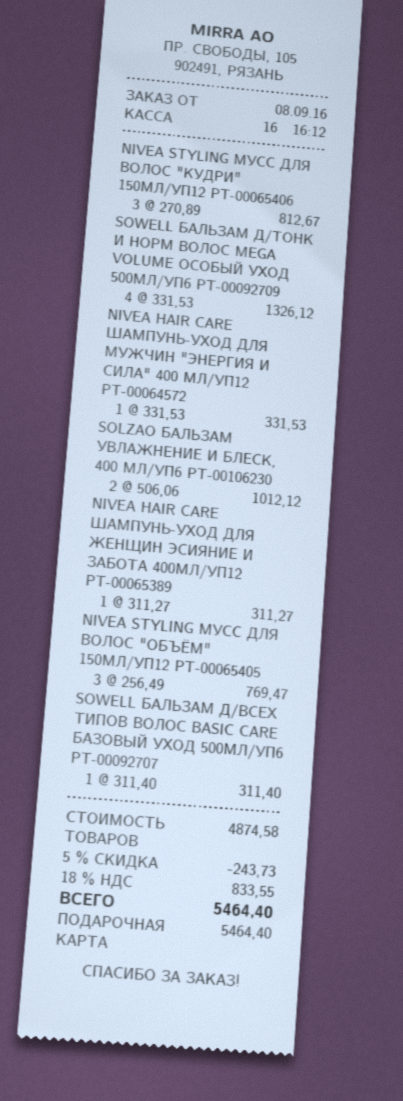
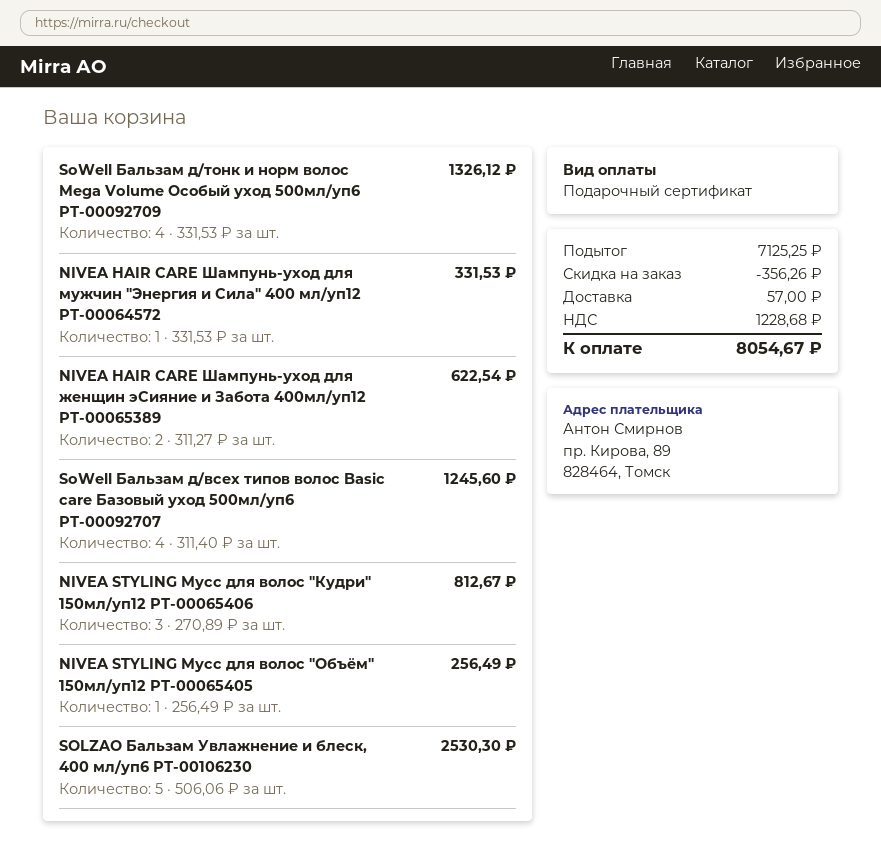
SOLZAO БАЛЬЗАМ УВЛАЖНЕНИЕ И БЛЕСК, 400 МЛ/УП6 РТ-00106230: 2 x 506.06 = 1012.12 -> 5 x 506.06 = 2530.30
NIVEA HAIR CARE ШАМПУНЬ-УХОД ДЛЯ ЖЕНЩИН ЭСИЯНИЕ И ЗАБОТА 400МЛ/УП12 РТ-00065389: 1 x 311.27 = 311.27 -> 2 x 311.27 = 622.54
NIVEA STYLING МУСС ДЛЯ ВОЛОС "ОБЪЁМ" 150МЛ/УП12 РТ-00065405: 3 x 256.49 = 769.47 -> 1 x 256.49 = 256.49
SOWELL БАЛЬЗАМ Д/ВСЕХ ТИПОВ ВОЛОС BASIC CARE БАЗОВЫЙ УХОД 500МЛ/УП6 РТ-00092707: 1 x 311.40 = 311.40 -> 4 x 311.40 = 1245.60
subtotal: 4874.58 -> 7125.25
discount: 243.73 -> 356.26
shipping: none -> 57.00
tax: 833.55 -> 1228.68
total: 5464.40 -> 8054.67

